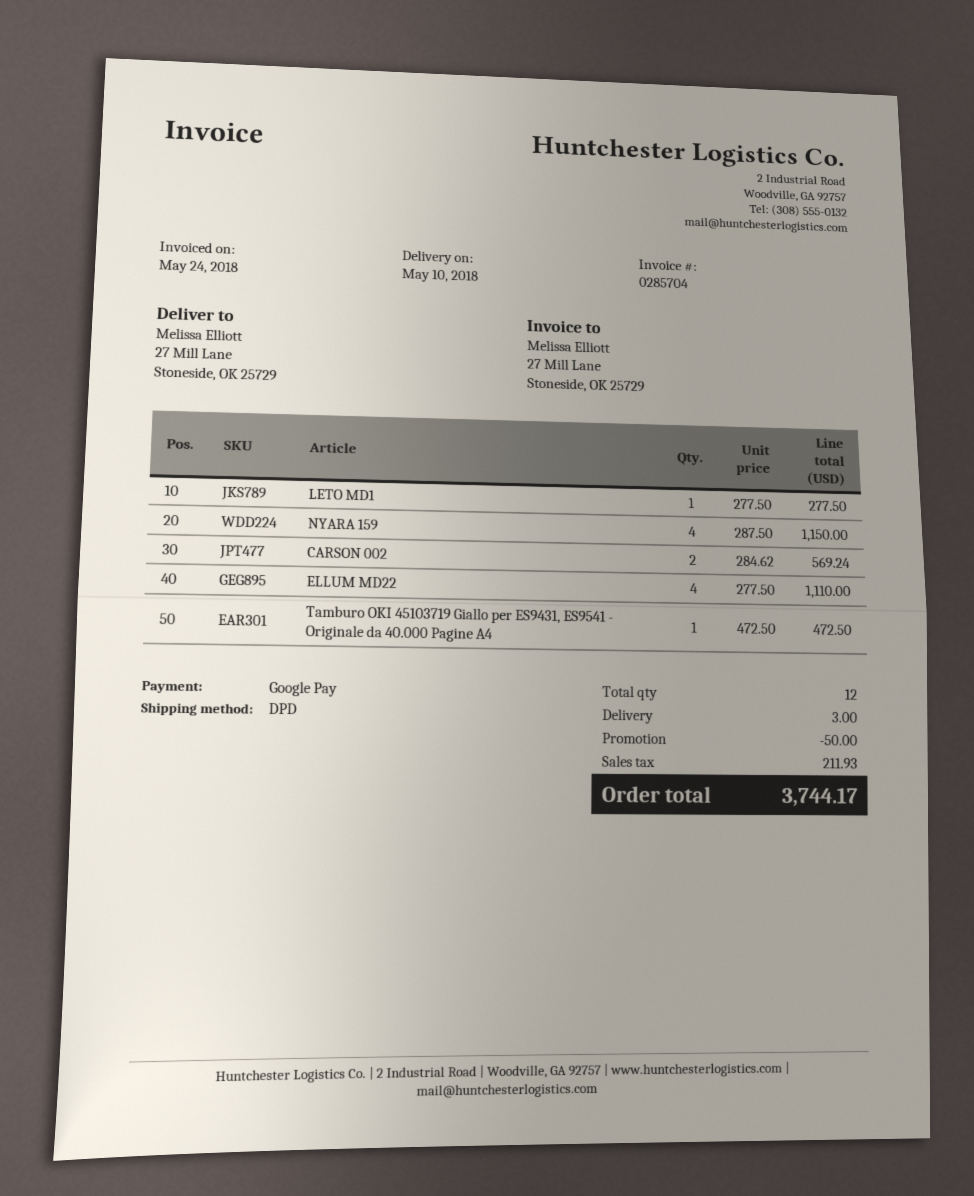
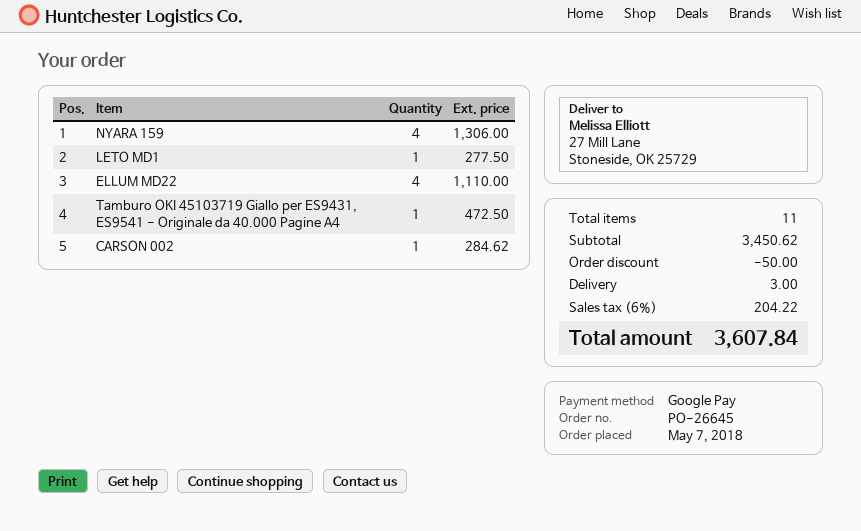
NYARA 159: 4 for 1150.00 -> 4 for 1306.00
CARSON 002: 2 for 569.24 -> 1 for 284.62
total quantity: 12 -> 11
tax: 211.93 -> 204.22
total: 3744.17 -> 3607.84

